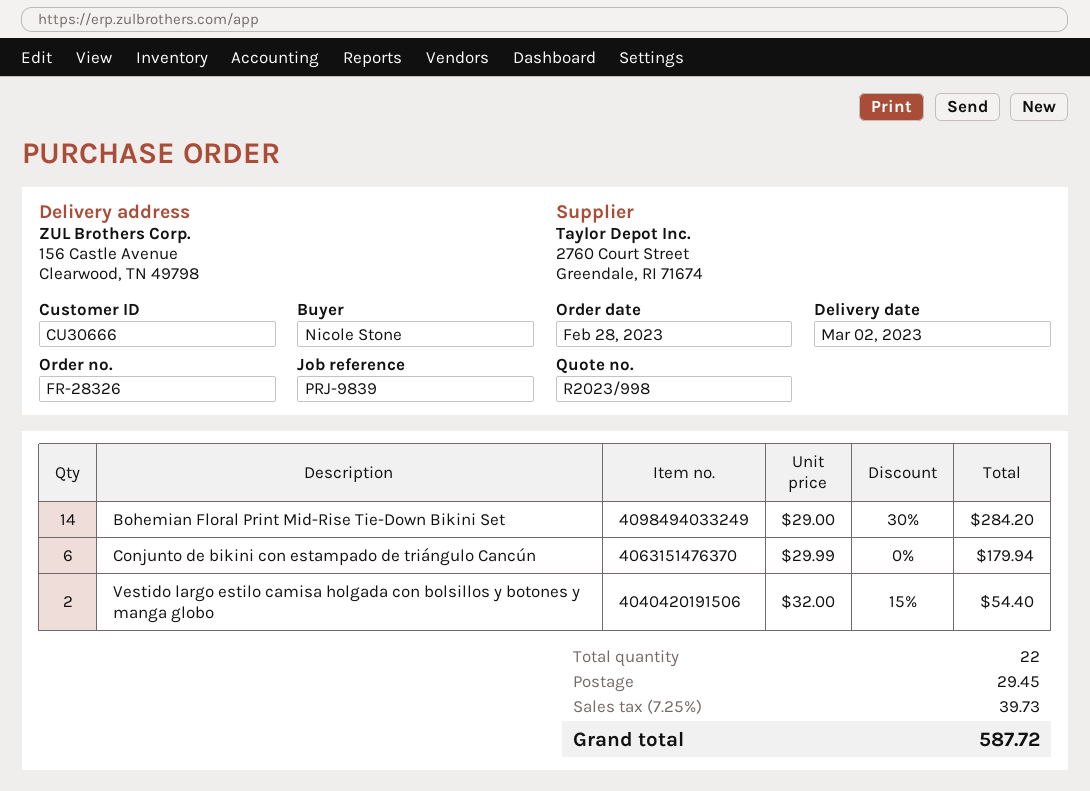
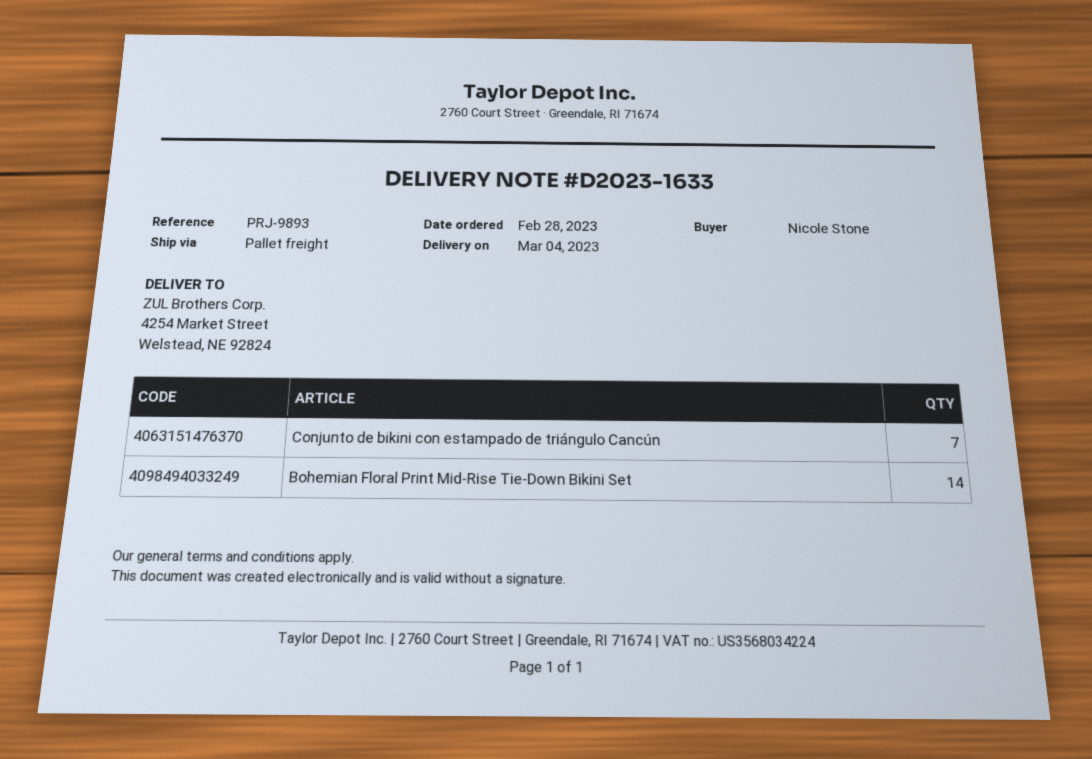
delivery date: 2023-03-02 -> 2023-03-04
reference: PRJ-9839 -> PRJ-9893
ship to: 156 Castle Avenue, Clearwood, TN 49798 -> 4254 Market Street, Welstead, NE 92824
Conjunto de bikini con estampado de triángulo Cancún: 6 -> 7
Vestido largo estilo camisa holgada con bolsillos y botones y manga globo: 2 -> none

